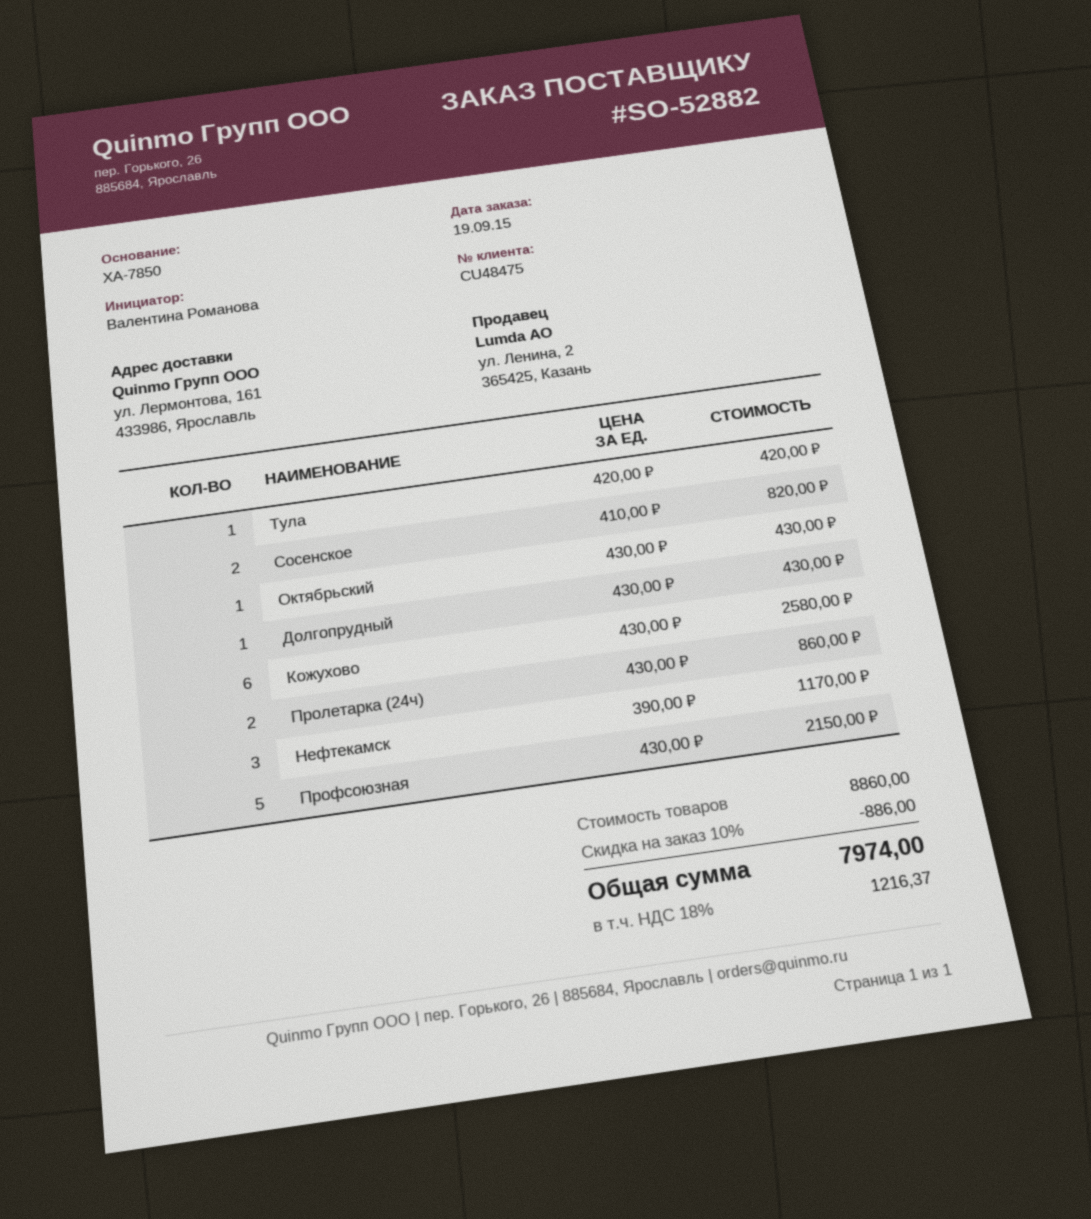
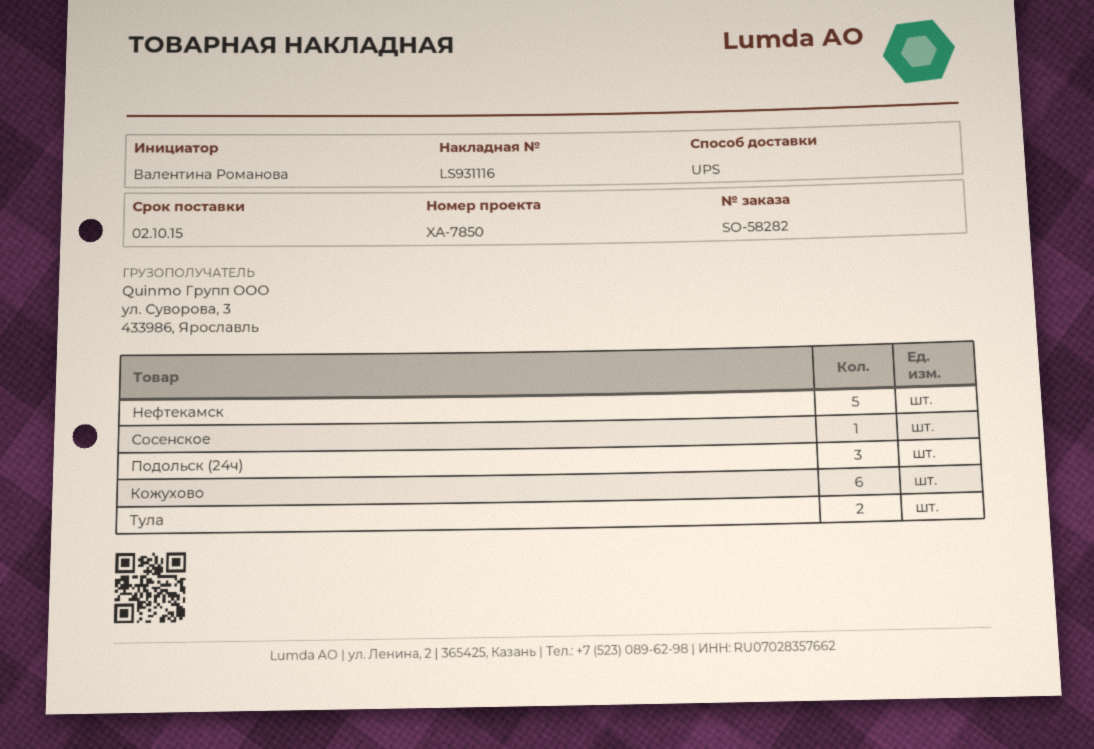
order number: SO-52882 -> SO-58282
ship to: ул. Лермонтова, 161, 433986, Ярославль -> ул. Суворова, 3, 433986, Ярославль
Тула: 1 -> 2
Сосенское: 2 -> 1
Октябрьский: 1 -> none
Долгопрудный: 1 -> none
Пролетарка (24ч): 2 -> none
Нефтекамск: 3 -> 5
Профсоюзная: 5 -> none
Подольск (24ч): none -> 3

